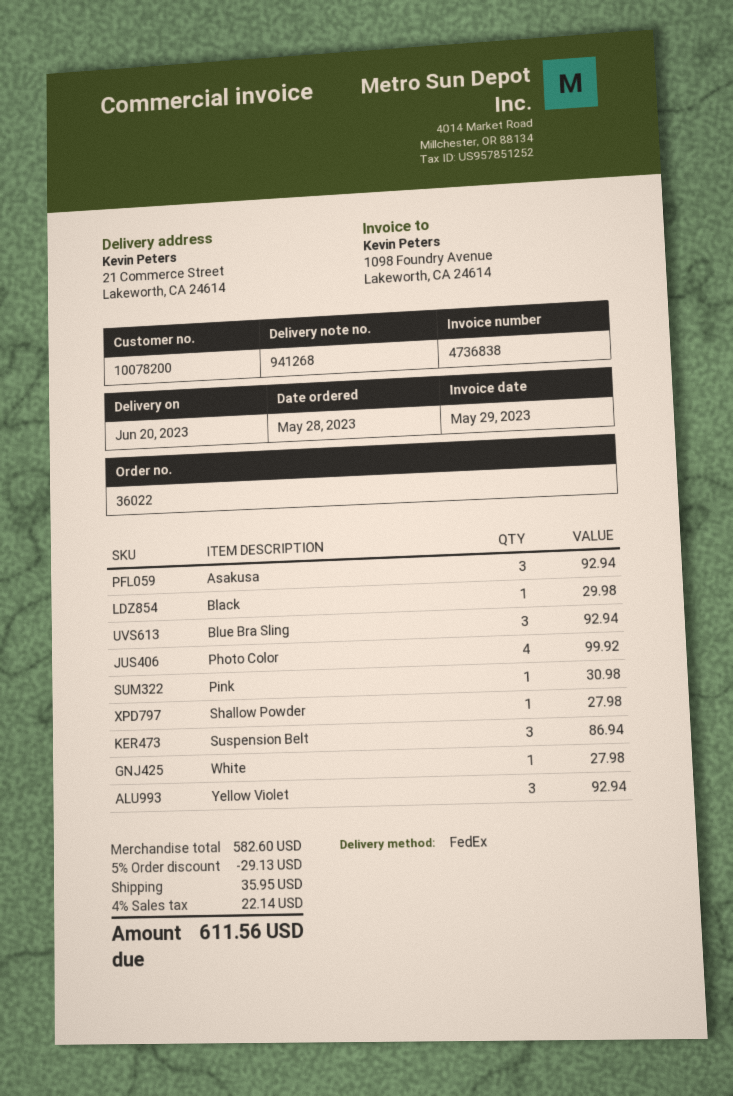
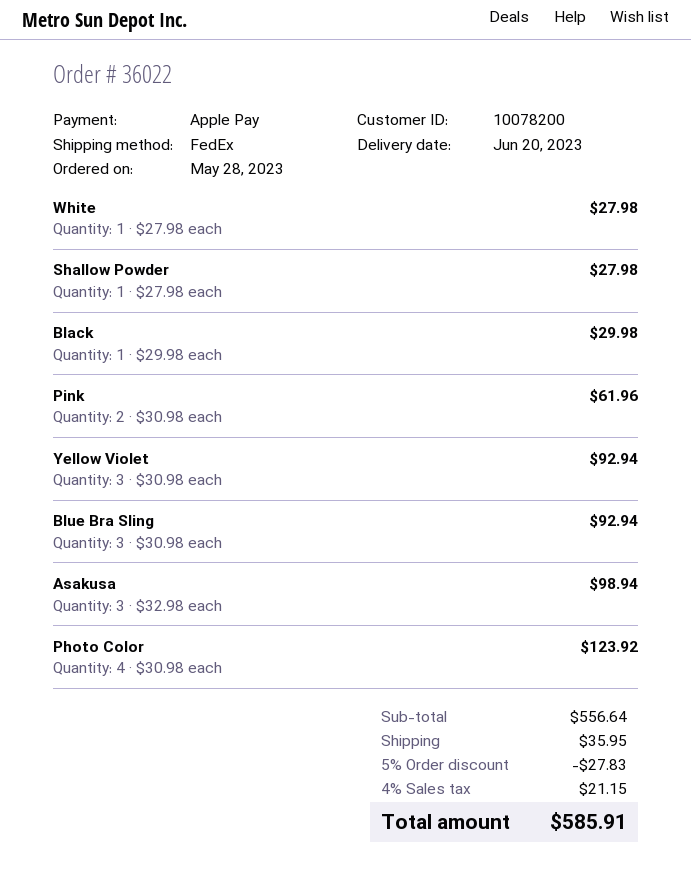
Asakusa: 3 for 92.94 -> 3 for 98.94
Photo Color: 4 for 99.92 -> 4 for 123.92
Pink: 1 for 30.98 -> 2 for 61.96
Suspension Belt: 3 for 86.94 -> none
subtotal: 582.60 -> 556.64
discount: 5% = 29.13 -> 5% = 27.83
tax: 4% = 22.14 -> 4% = 21.15
total: 611.56 -> 585.91

